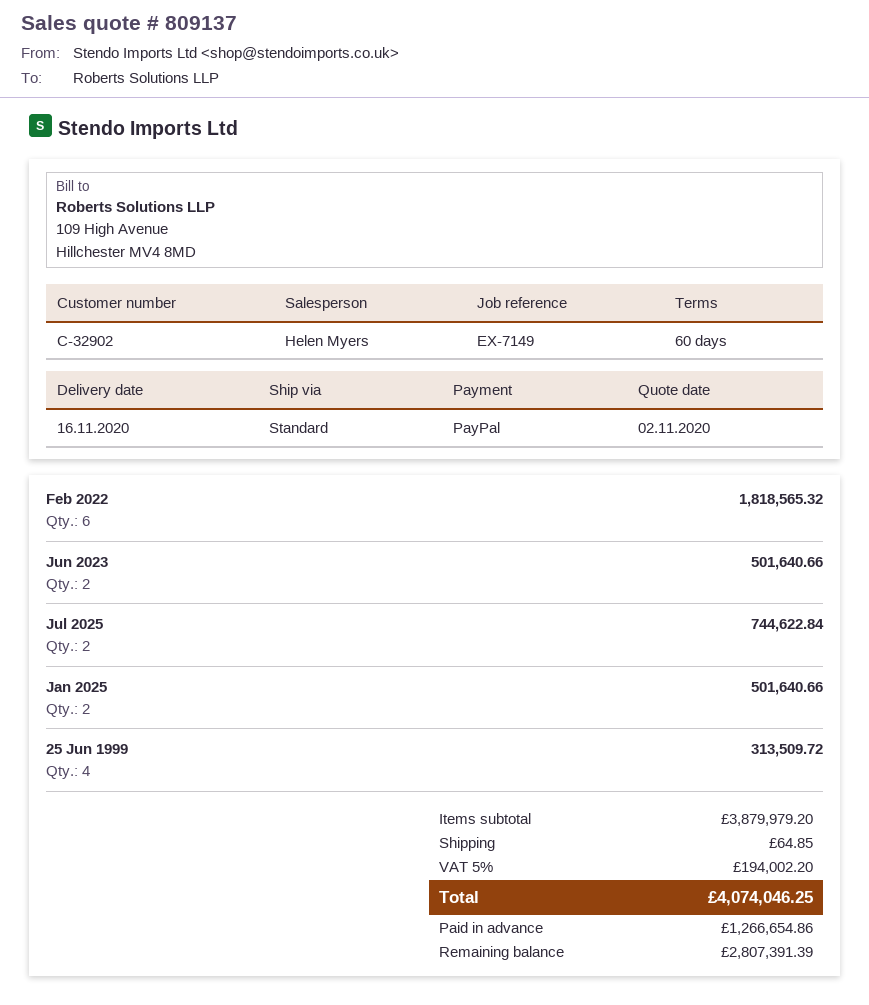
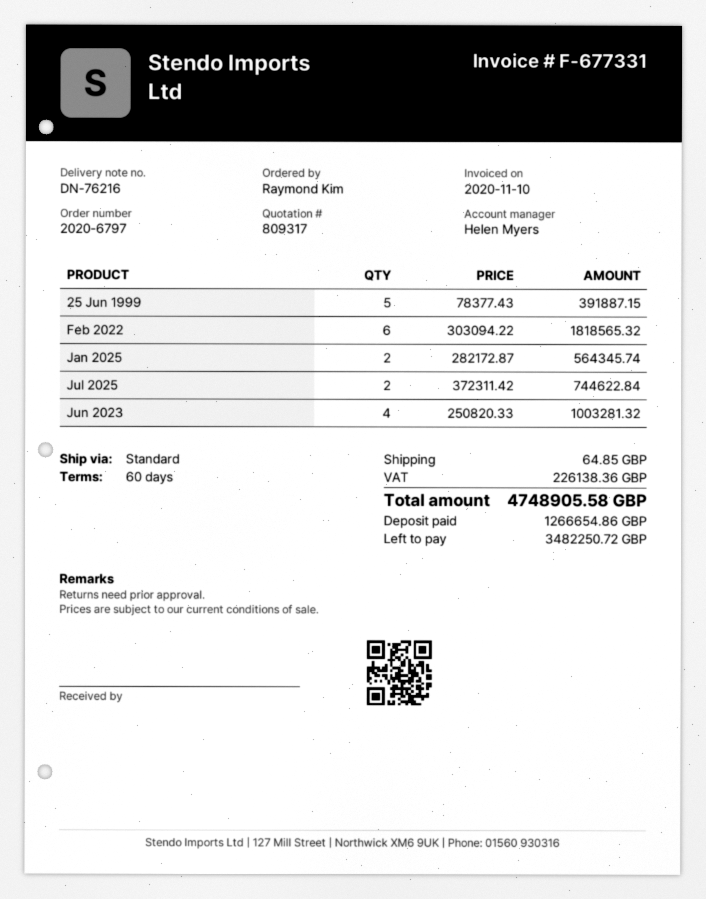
quote number: 809137 -> 809317
Jun 2023: 2 for 501640.66 -> 4 for 1003281.32
Jan 2025: 2 for 501640.66 -> 2 for 564345.74
25 Jun 1999: 4 for 313509.72 -> 5 for 391887.15
tax: 194002.20 -> 226138.36
total: 4074046.25 -> 4748905.58
balance: 2807391.39 -> 3482250.72

